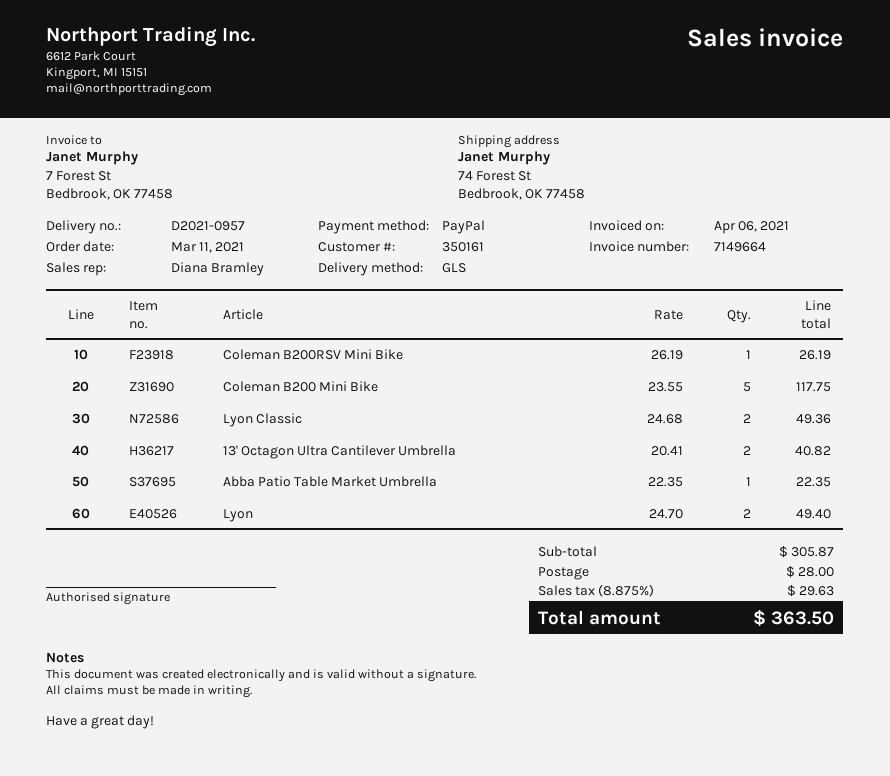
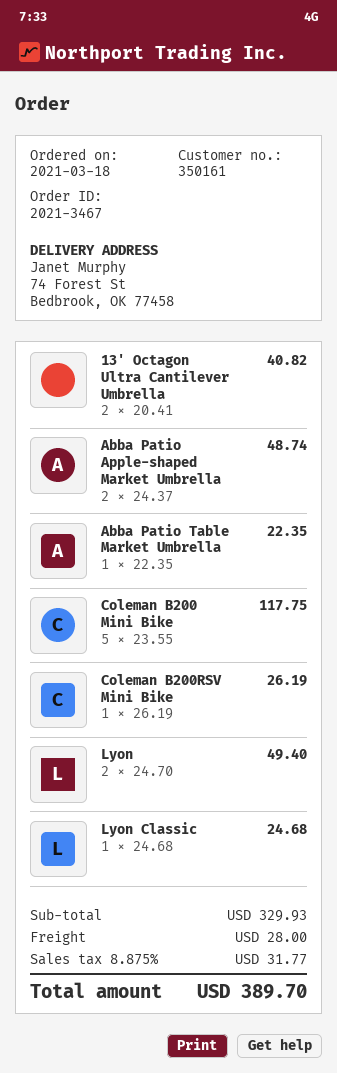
order date: 2021-03-11 -> 2021-03-18
Lyon Classic: 2 x 24.68 = 49.36 -> 1 x 24.68 = 24.68
Abba Patio Apple-shaped Market Umbrella: none -> 2 x 24.37 = 48.74
subtotal: 305.87 -> 329.93
tax: 8.875% = 29.63 -> 8.875% = 31.77
total: 363.50 -> 389.70

